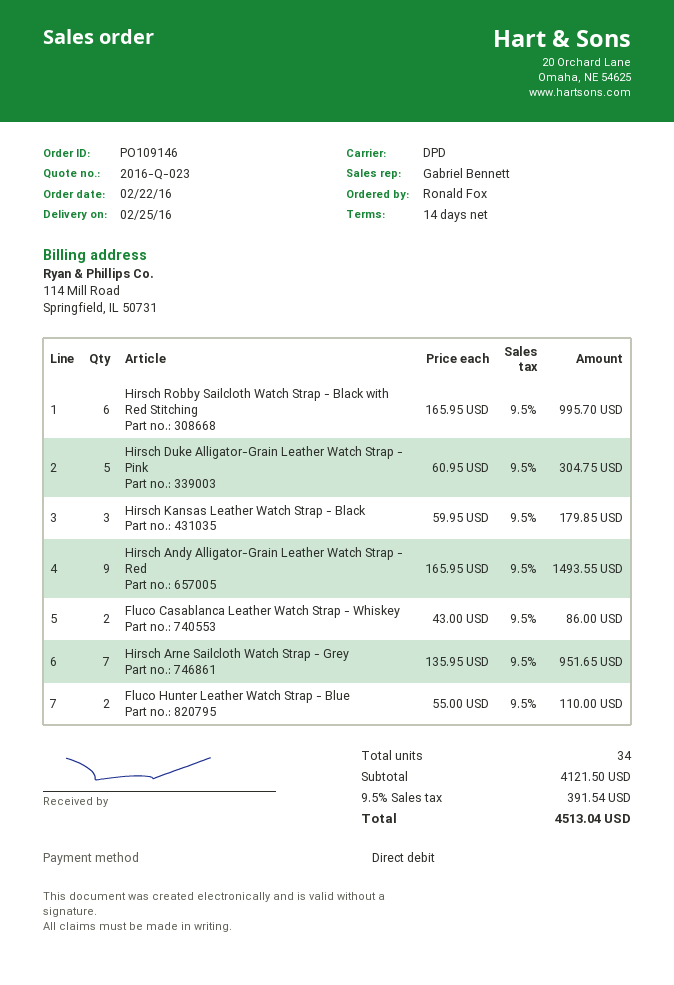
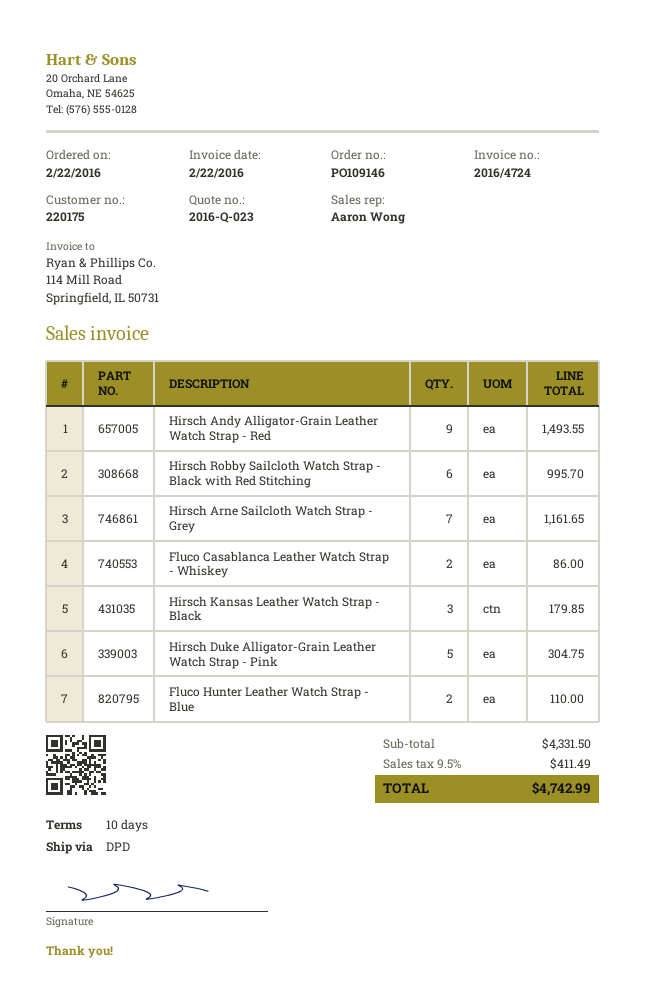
payment terms: 14 days -> 10 days
sales rep: Gabriel Bennett -> Aaron Wong
Hirsch Arne Sailcloth Watch Strap - Grey: 7 for 951.65 -> 7 for 1161.65
subtotal: 4121.50 -> 4331.50
tax: 9.5% = 391.54 -> 9.5% = 411.49
total: 4513.04 -> 4742.99

